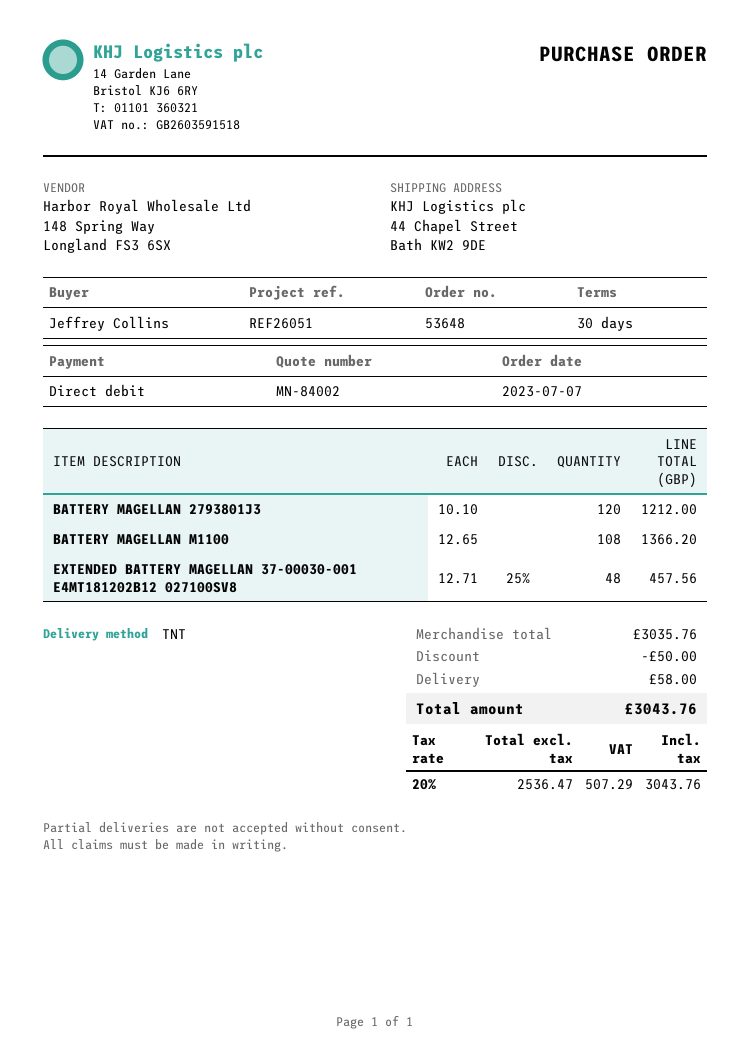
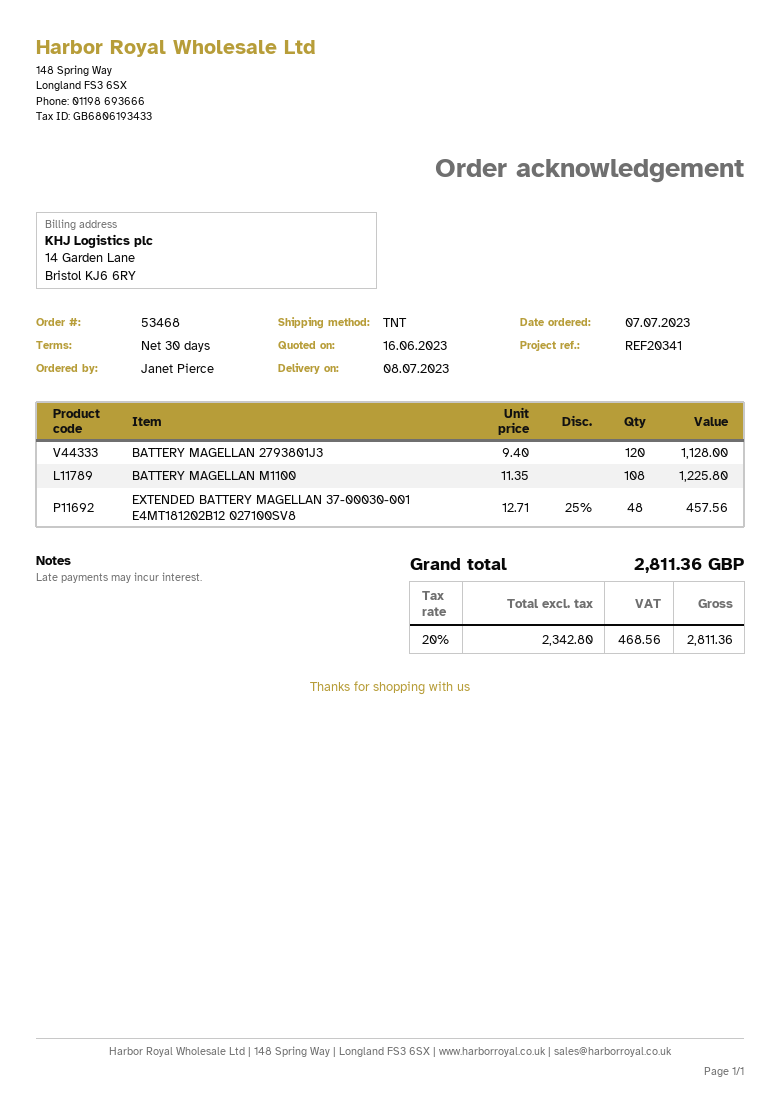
order number: 53648 -> 53468
reference: REF26051 -> REF20341
ordered by: Jeffrey Collins -> Janet Pierce
BATTERY MAGELLAN 2793801J3: 120 x 10.10 = 1212.00 -> 120 x 9.40 = 1128.00
BATTERY MAGELLAN M1100: 108 x 12.65 = 1366.20 -> 108 x 11.35 = 1225.80
discount: 50.00 -> none
shipping: 58.00 -> none
net: 2536.47 -> 2342.80
tax: 20% = 507.29 -> 20% = 468.56
total: 3043.76 -> 2811.36

